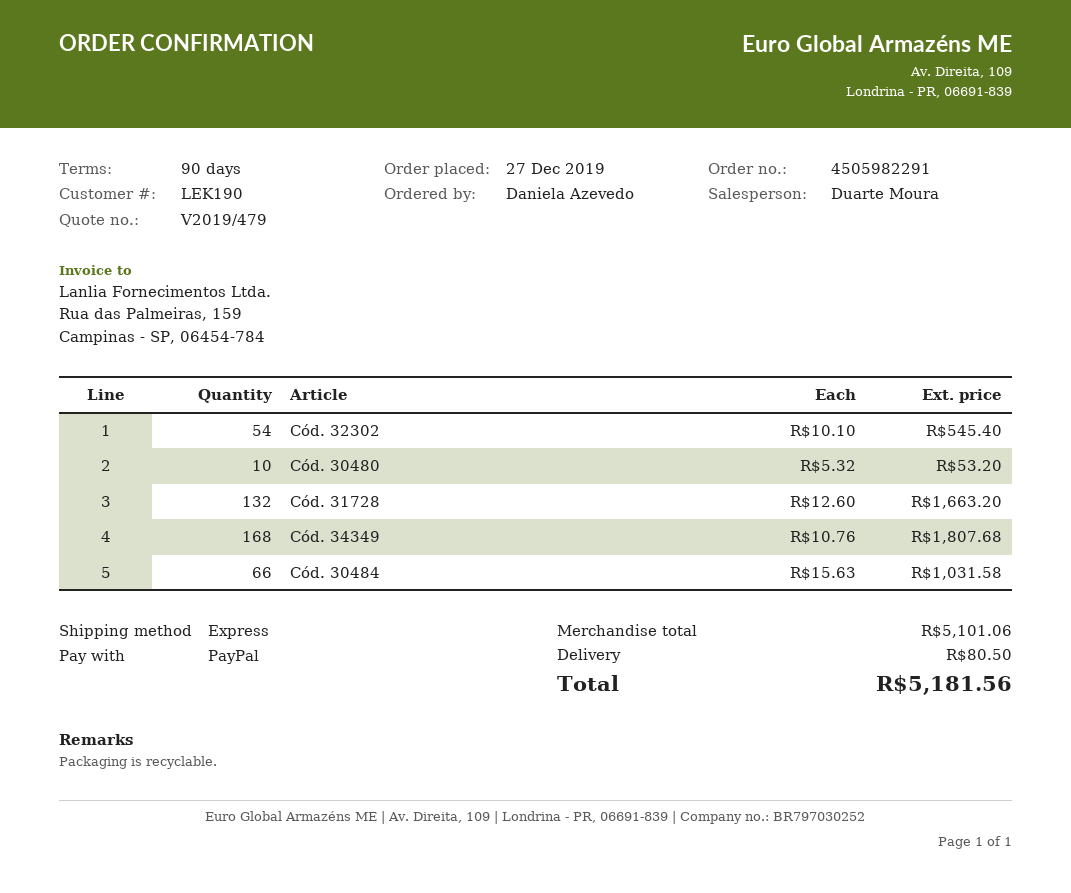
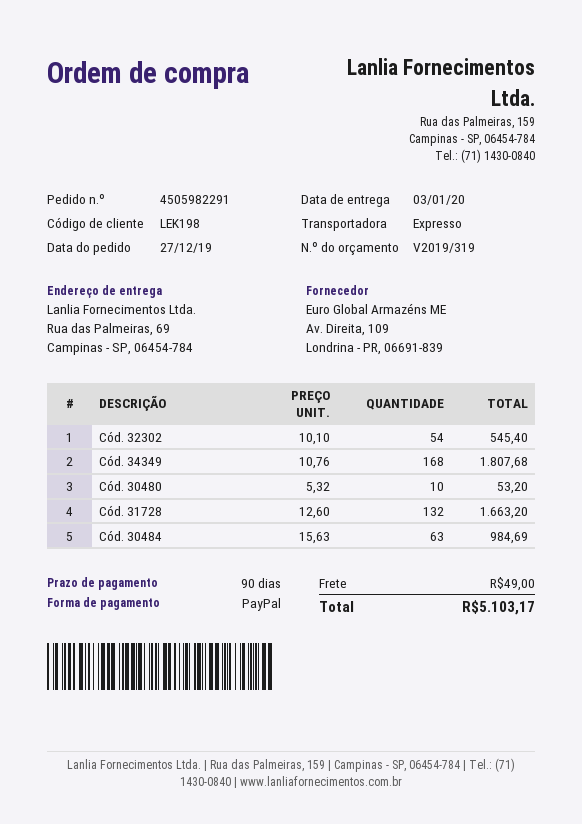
quote number: V2019/479 -> V2019/319
customer number: LEK190 -> LEK198
Cód. 30484: 66 x 15.63 = 1031.58 -> 63 x 15.63 = 984.69
shipping: 80.50 -> 49.00
total: 5181.56 -> 5103.17

